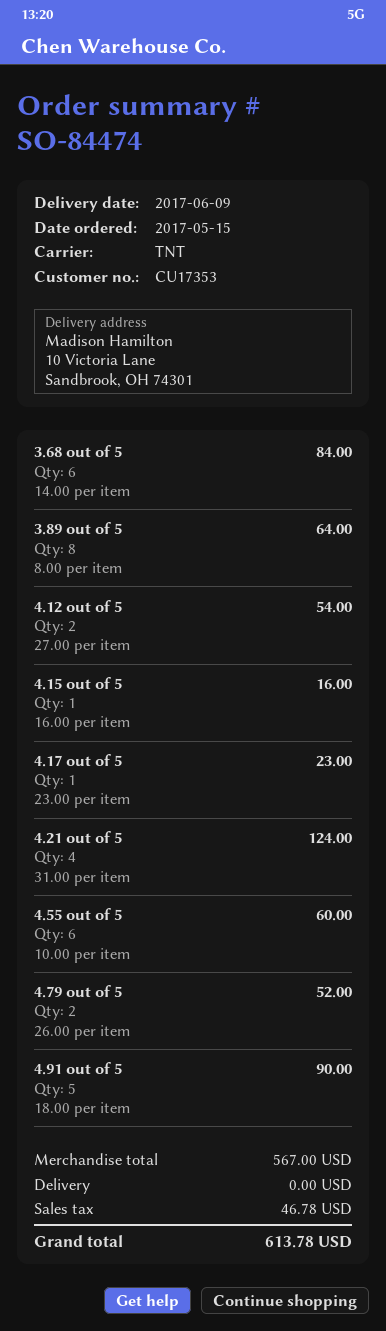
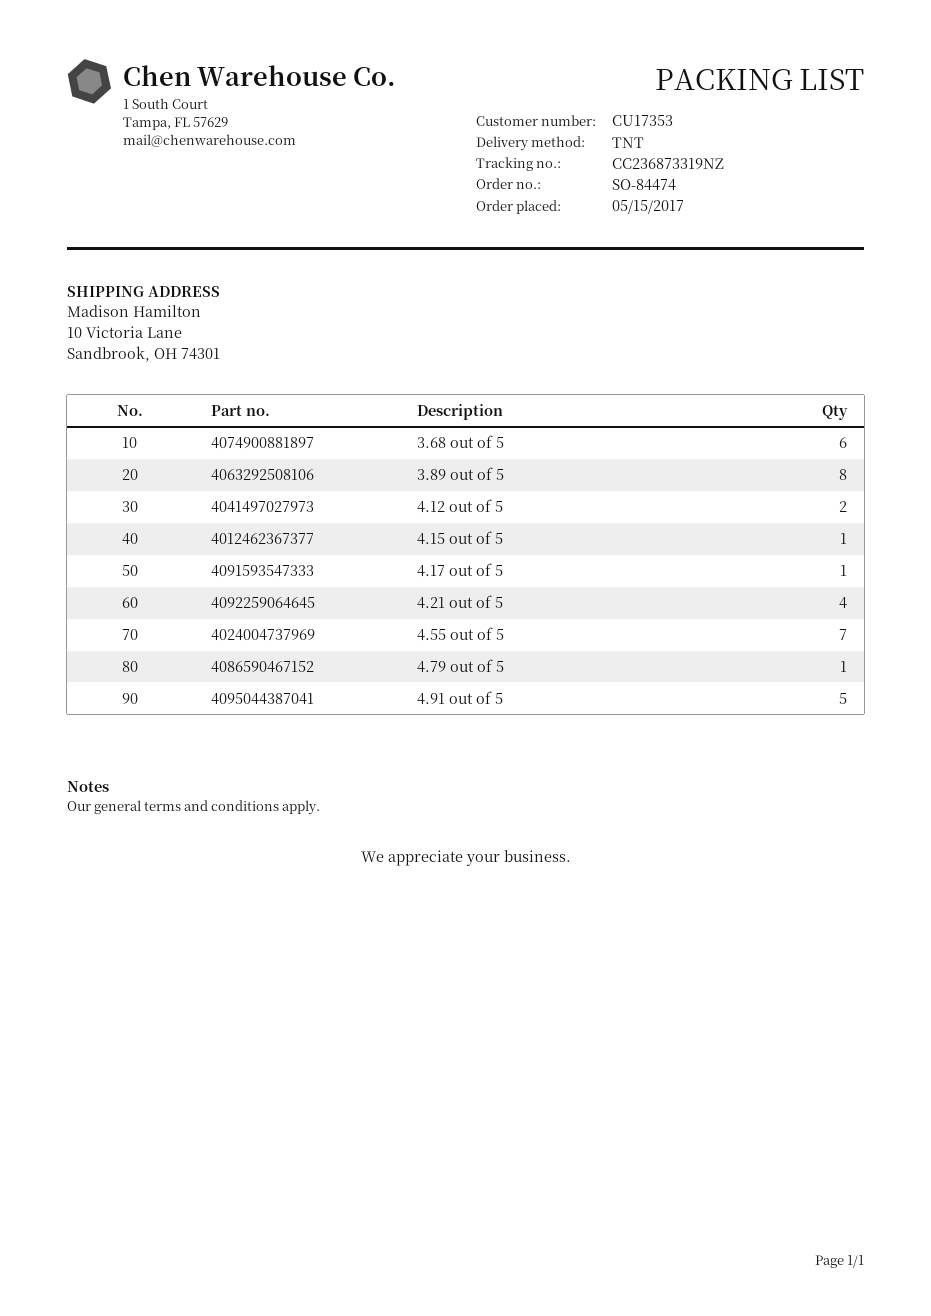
4.55 out of 5: 6 -> 7
4.79 out of 5: 2 -> 1

